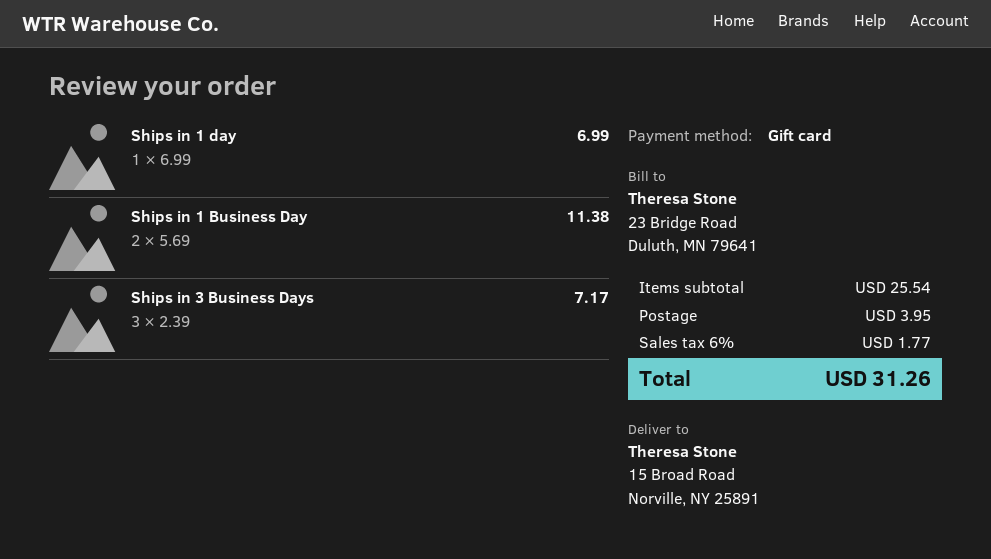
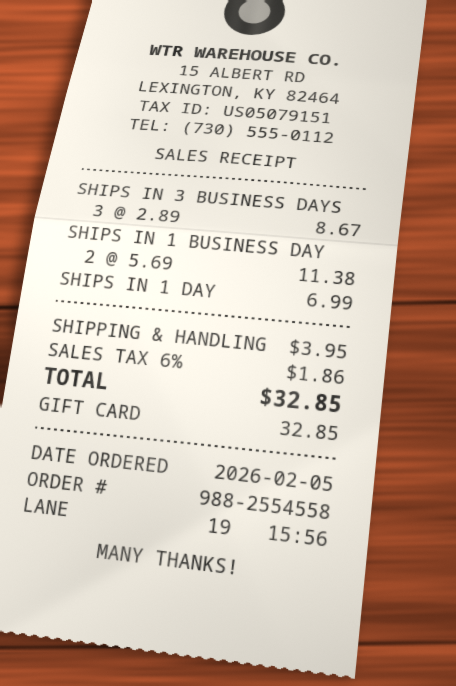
Ships in 3 Business Days: 3 x 2.39 = 7.17 -> 3 x 2.89 = 8.67
tax: 6% = 1.77 -> 6% = 1.86
total: 31.26 -> 32.85

